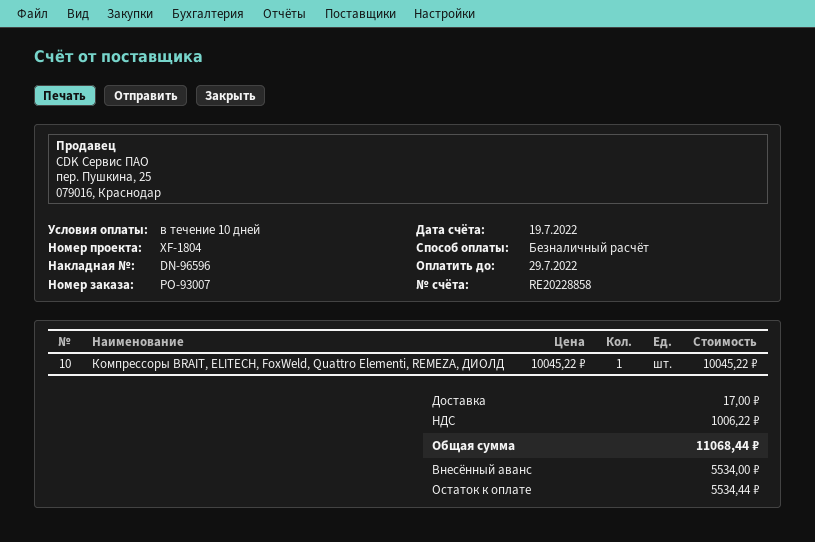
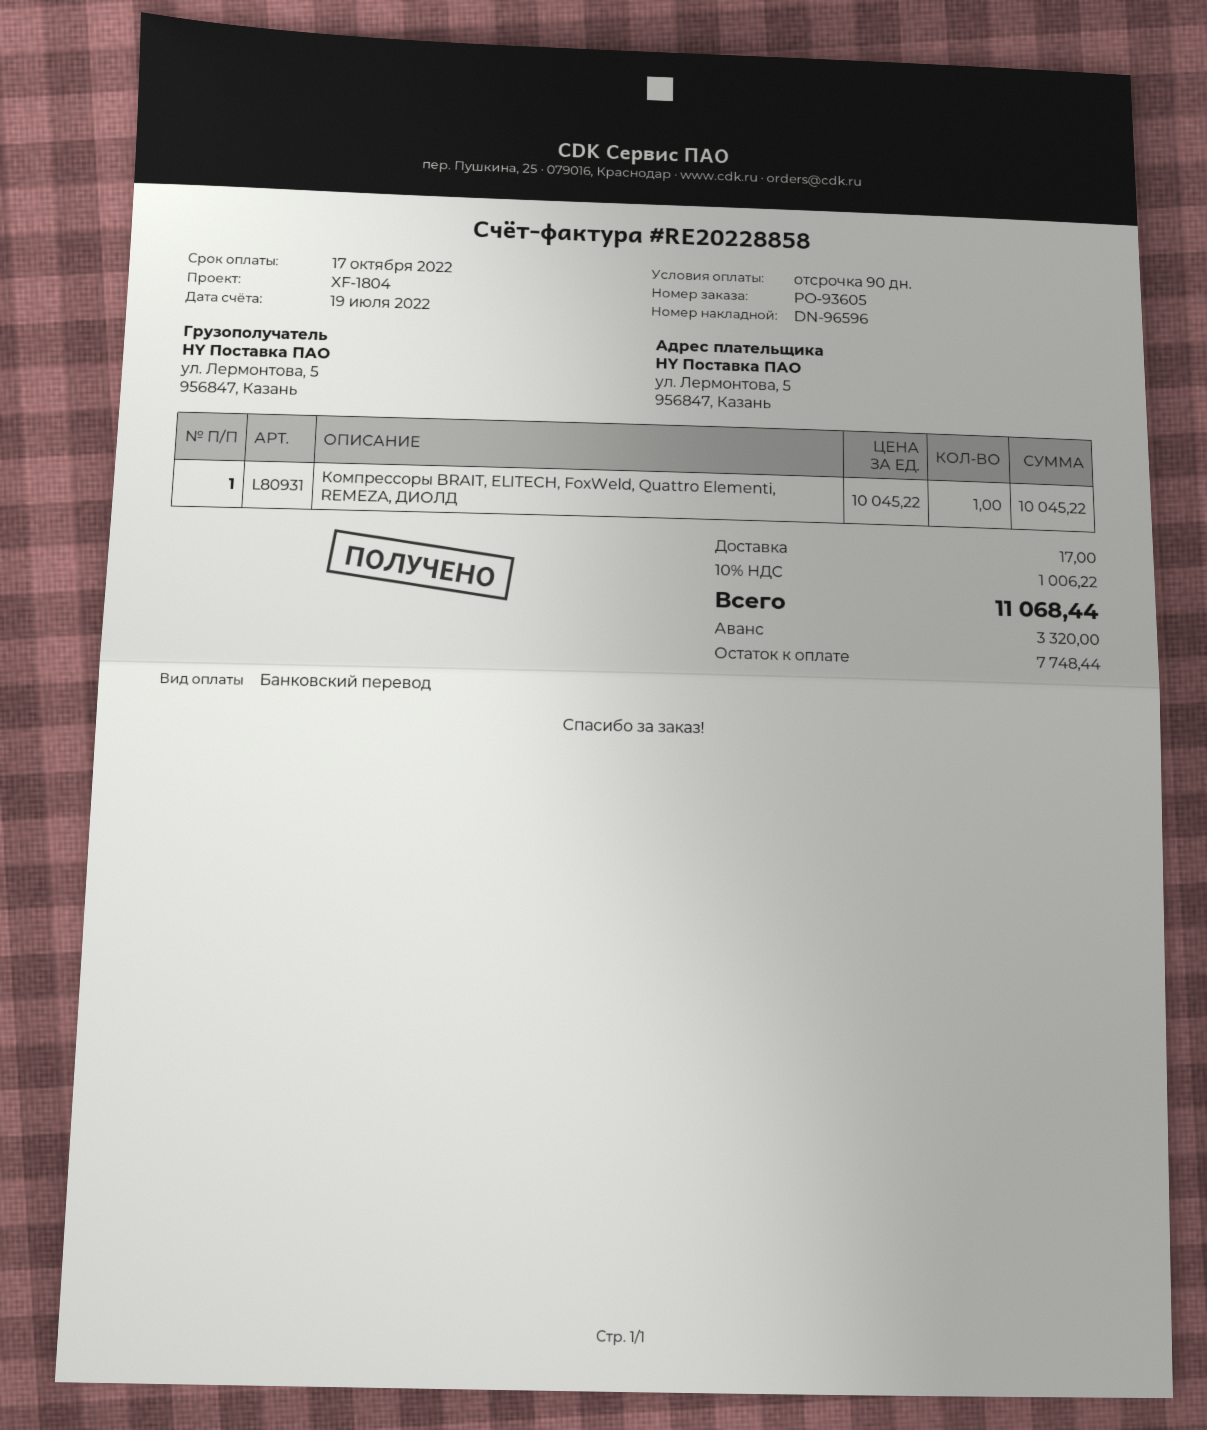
order number: PO-93007 -> PO-93605
payment terms: 10 days -> 90 days
due date: 2022-07-29 -> 2022-10-17
deposit: 5534.00 -> 3320.00
balance: 5534.44 -> 7748.44

